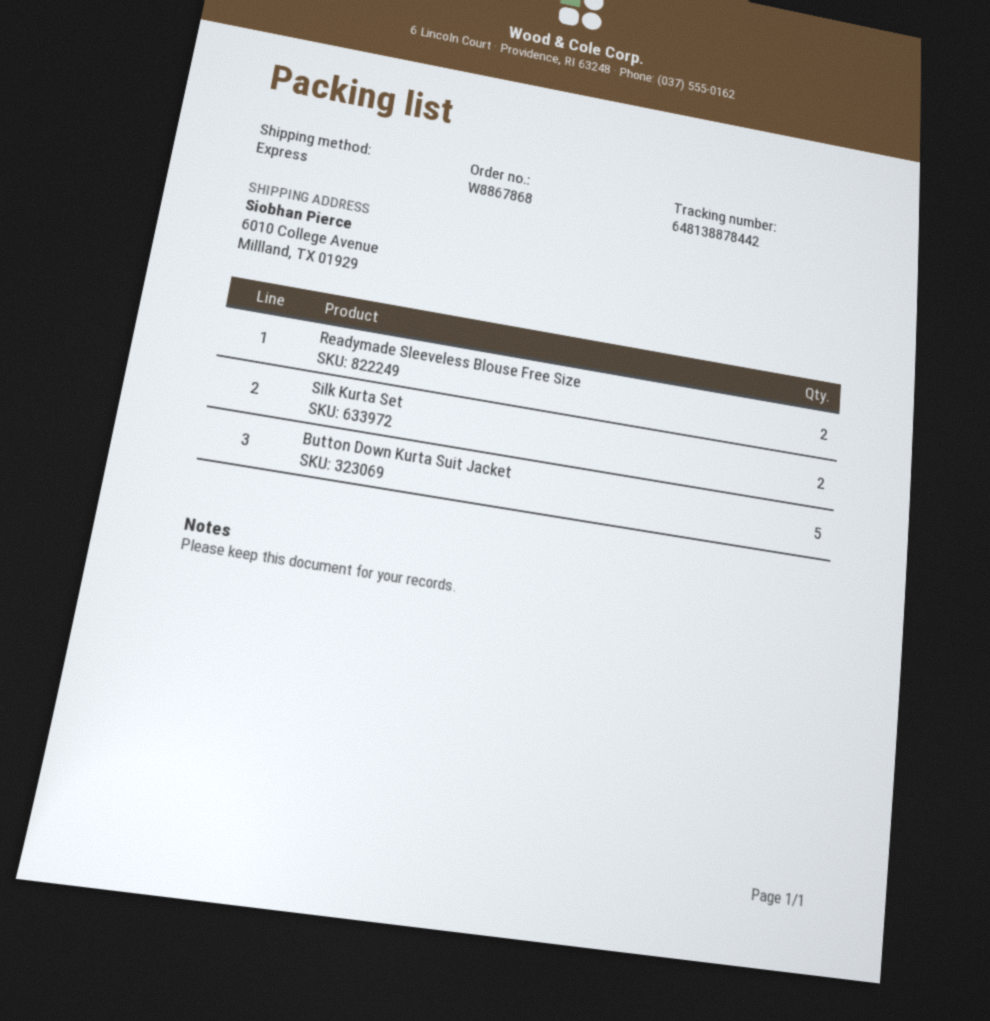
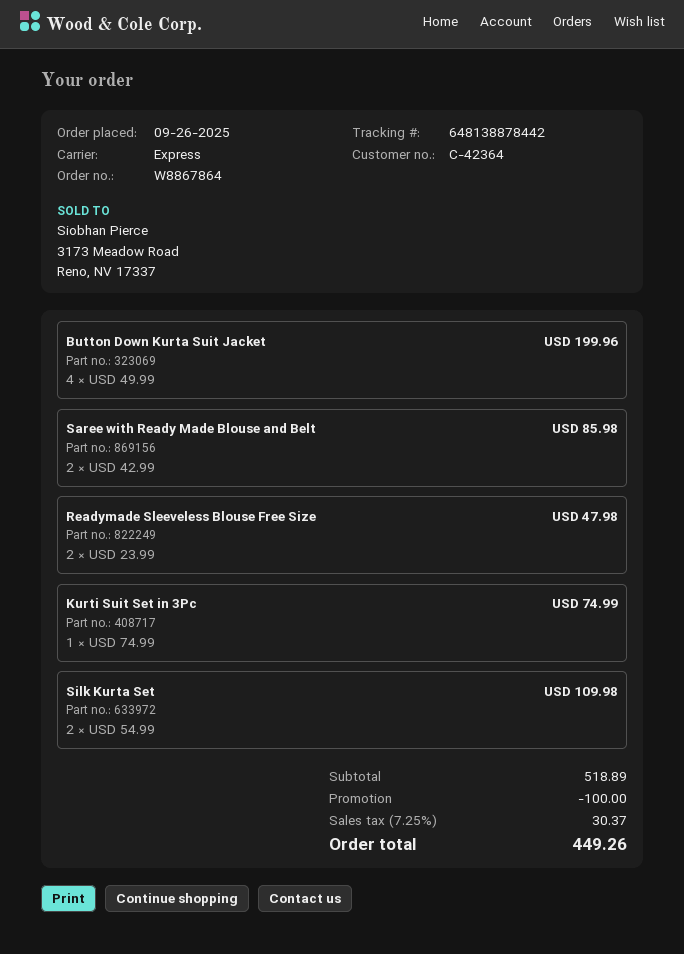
order number: W8867868 -> W8867864
Button Down Kurta Suit Jacket: 5 -> 4
Saree with Ready Made Blouse and Belt: none -> 2
Kurti Suit Set in 3Pc: none -> 1

